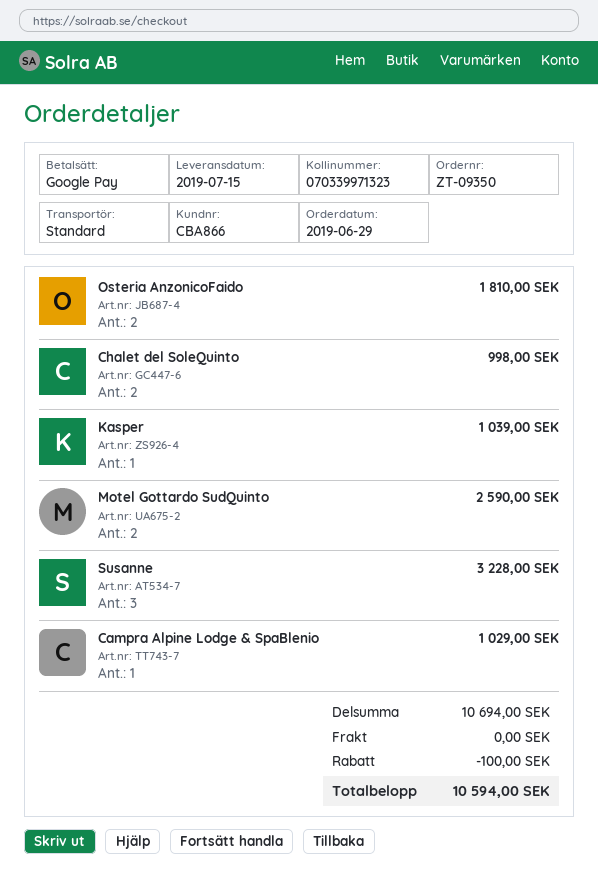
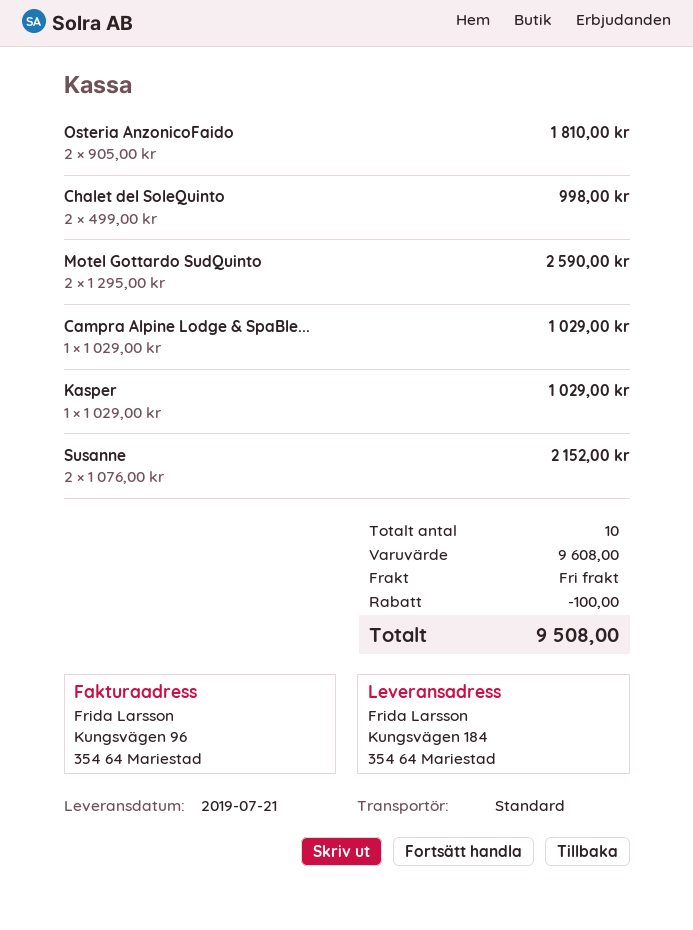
delivery date: 2019-07-15 -> 2019-07-21
Kasper: 1 for 1039.00 -> 1 for 1029.00
Susanne: 3 for 3228.00 -> 2 for 2152.00
subtotal: 10694.00 -> 9608.00
total: 10594.00 -> 9508.00

